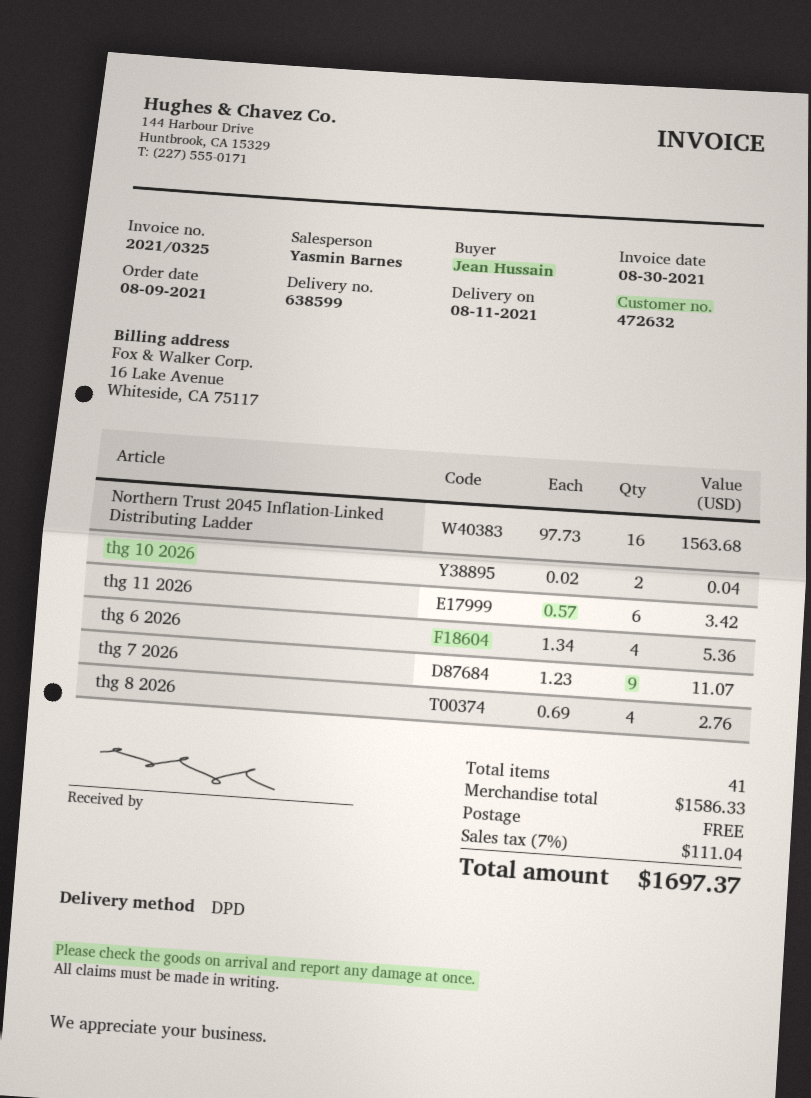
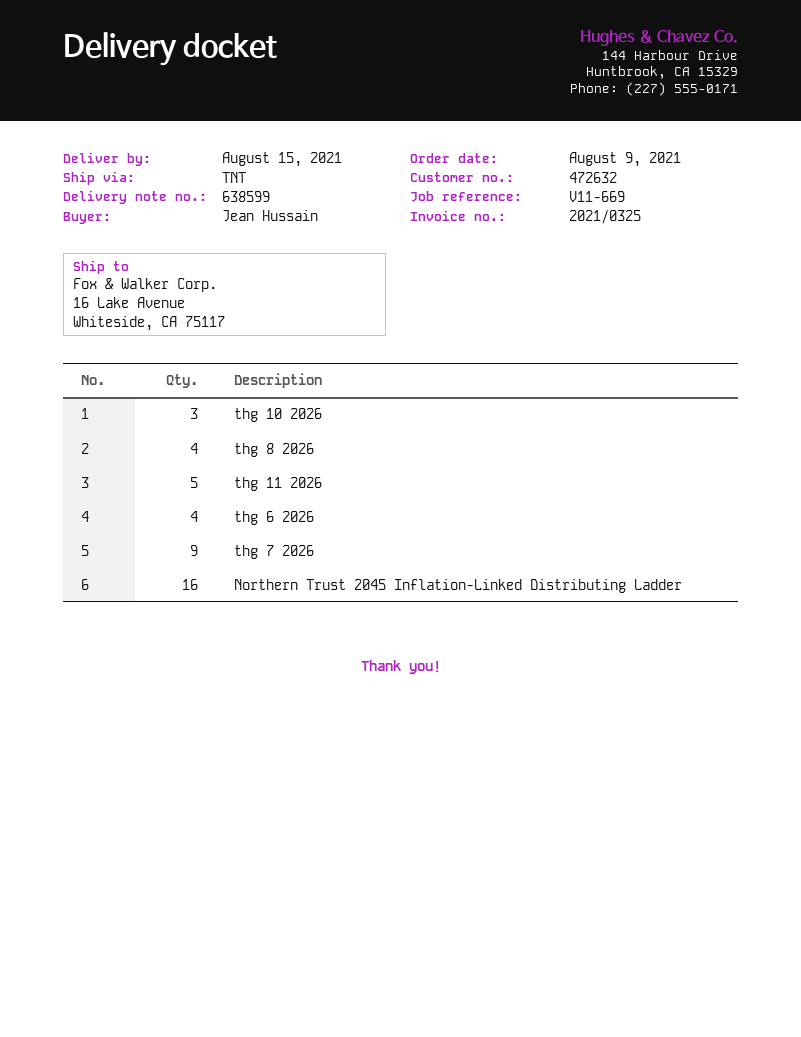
delivery date: 2021-08-11 -> 2021-08-15
shipping method: DPD -> TNT
thg 10 2026: 2 -> 3
thg 11 2026: 6 -> 5

